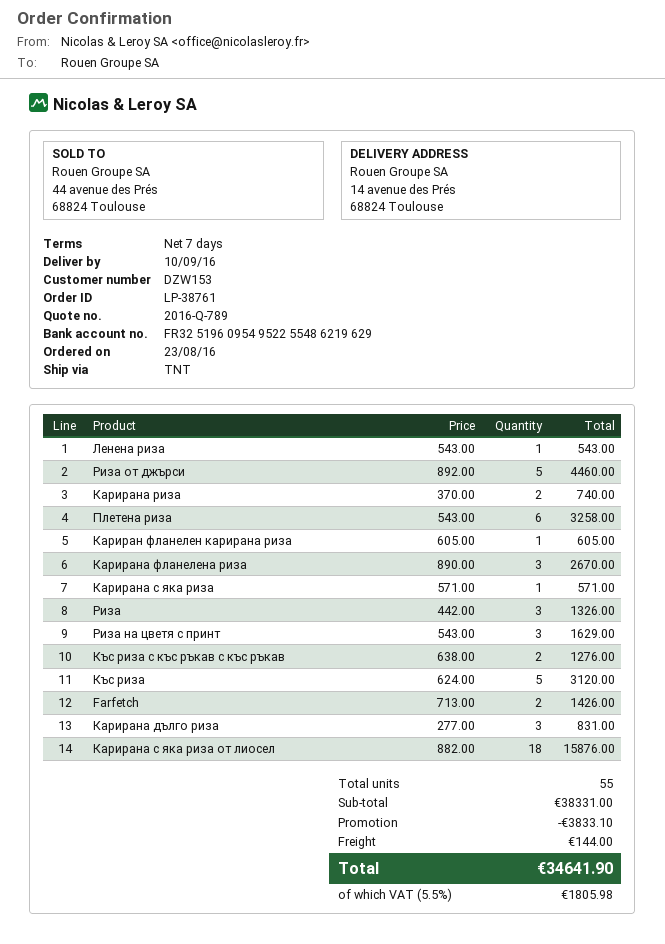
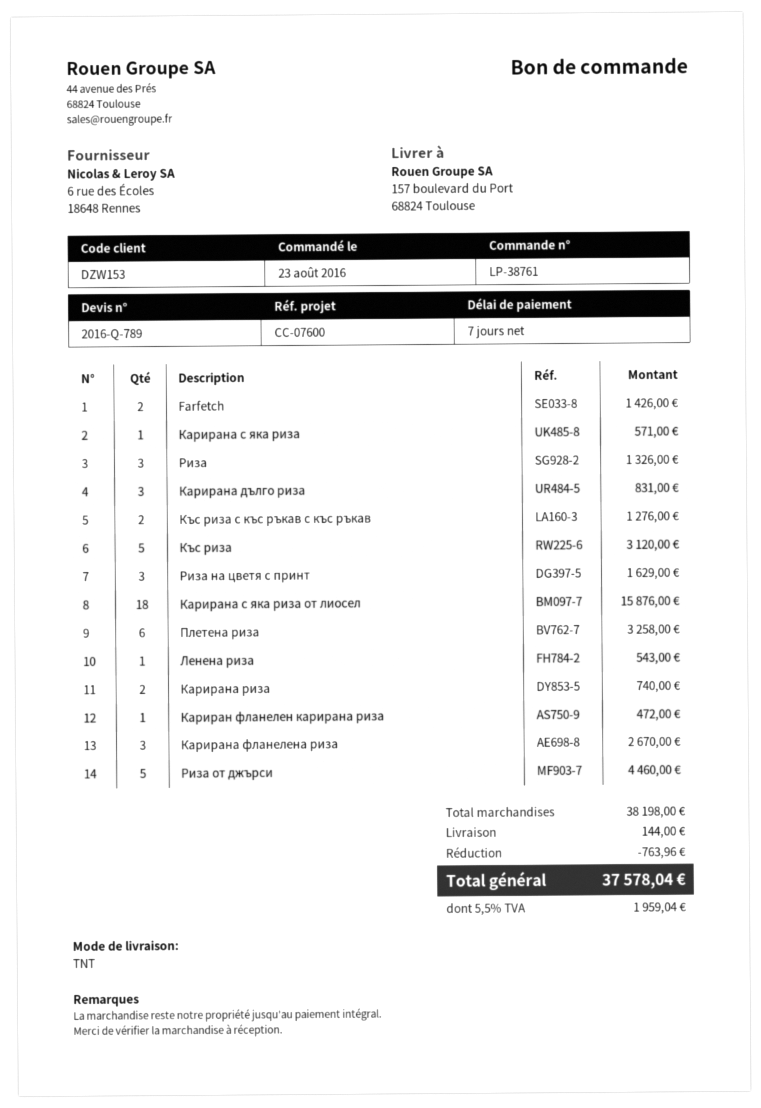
ship to: 14 avenue des Prés, 68824 Toulouse -> 157 boulevard du Port, 68824 Toulouse
Кариран фланелен карирана риза: 1 for 605.00 -> 1 for 472.00
subtotal: 38331.00 -> 38198.00
discount: 3833.10 -> 763.96
tax: 5.5% = 1805.98 -> 5.5% = 1959.04
total: 34641.90 -> 37578.04

